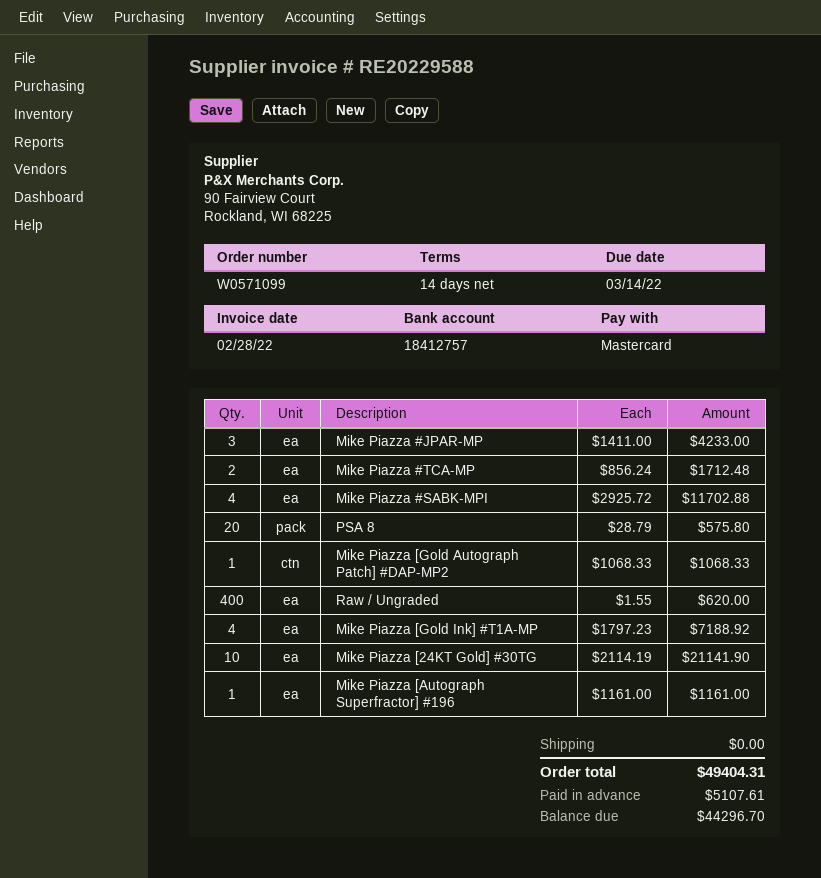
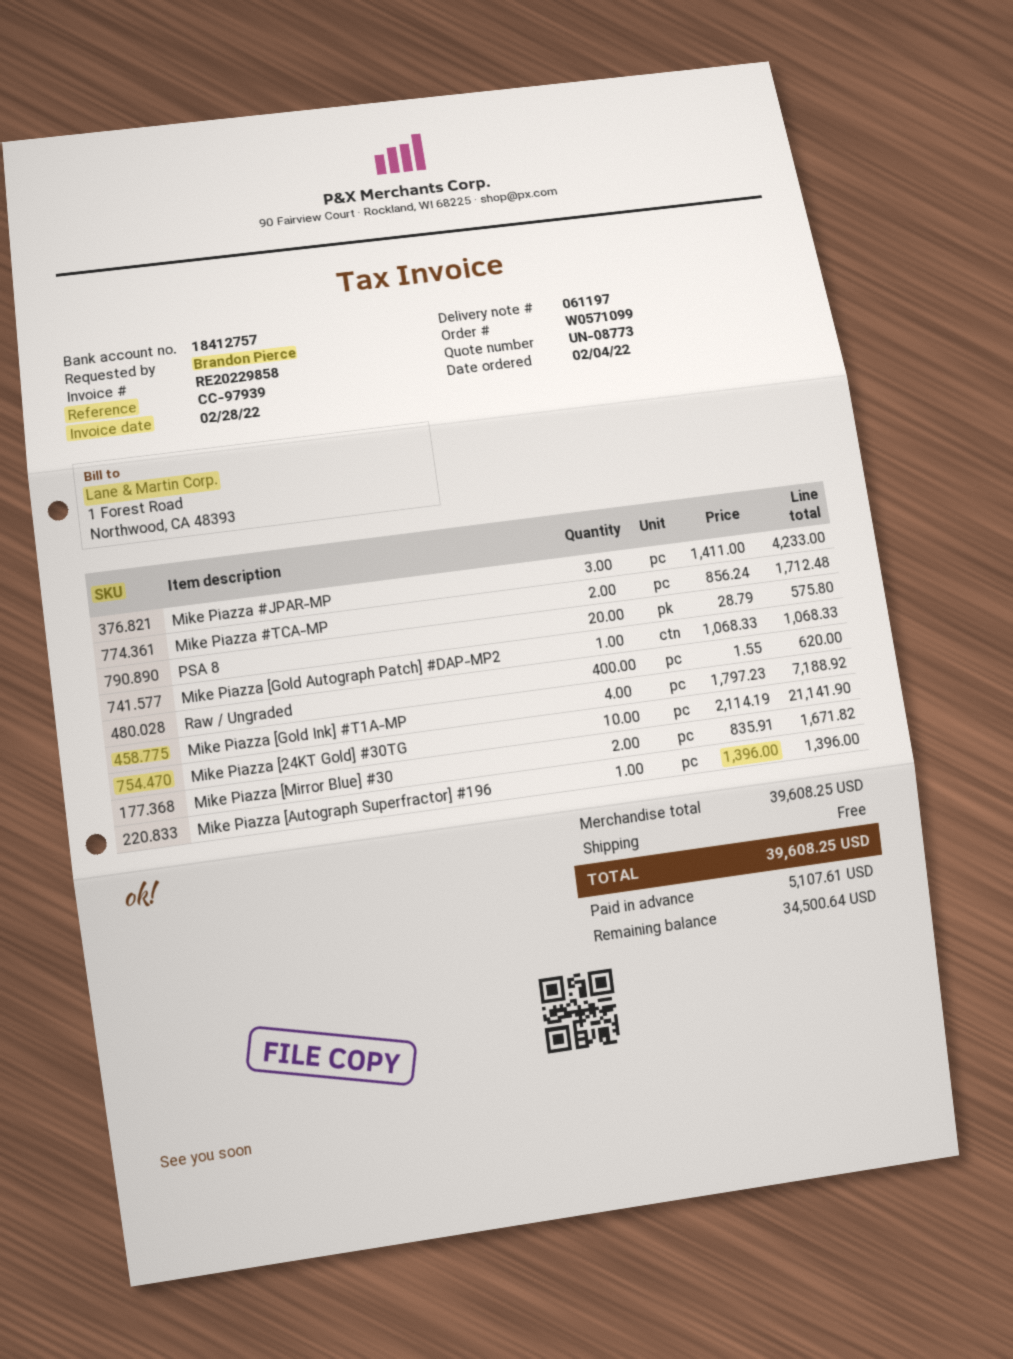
invoice number: RE20229588 -> RE20229858
Mike Piazza #SABK-MPI: 4 x 2925.72 = 11702.88 -> none
Mike Piazza [Autograph Superfractor] #196: 1 x 1161.00 = 1161.00 -> 1 x 1396.00 = 1396.00
Mike Piazza [Mirror Blue] #30: none -> 2 x 835.91 = 1671.82
total: 49404.31 -> 39608.25
balance: 44296.70 -> 34500.64

